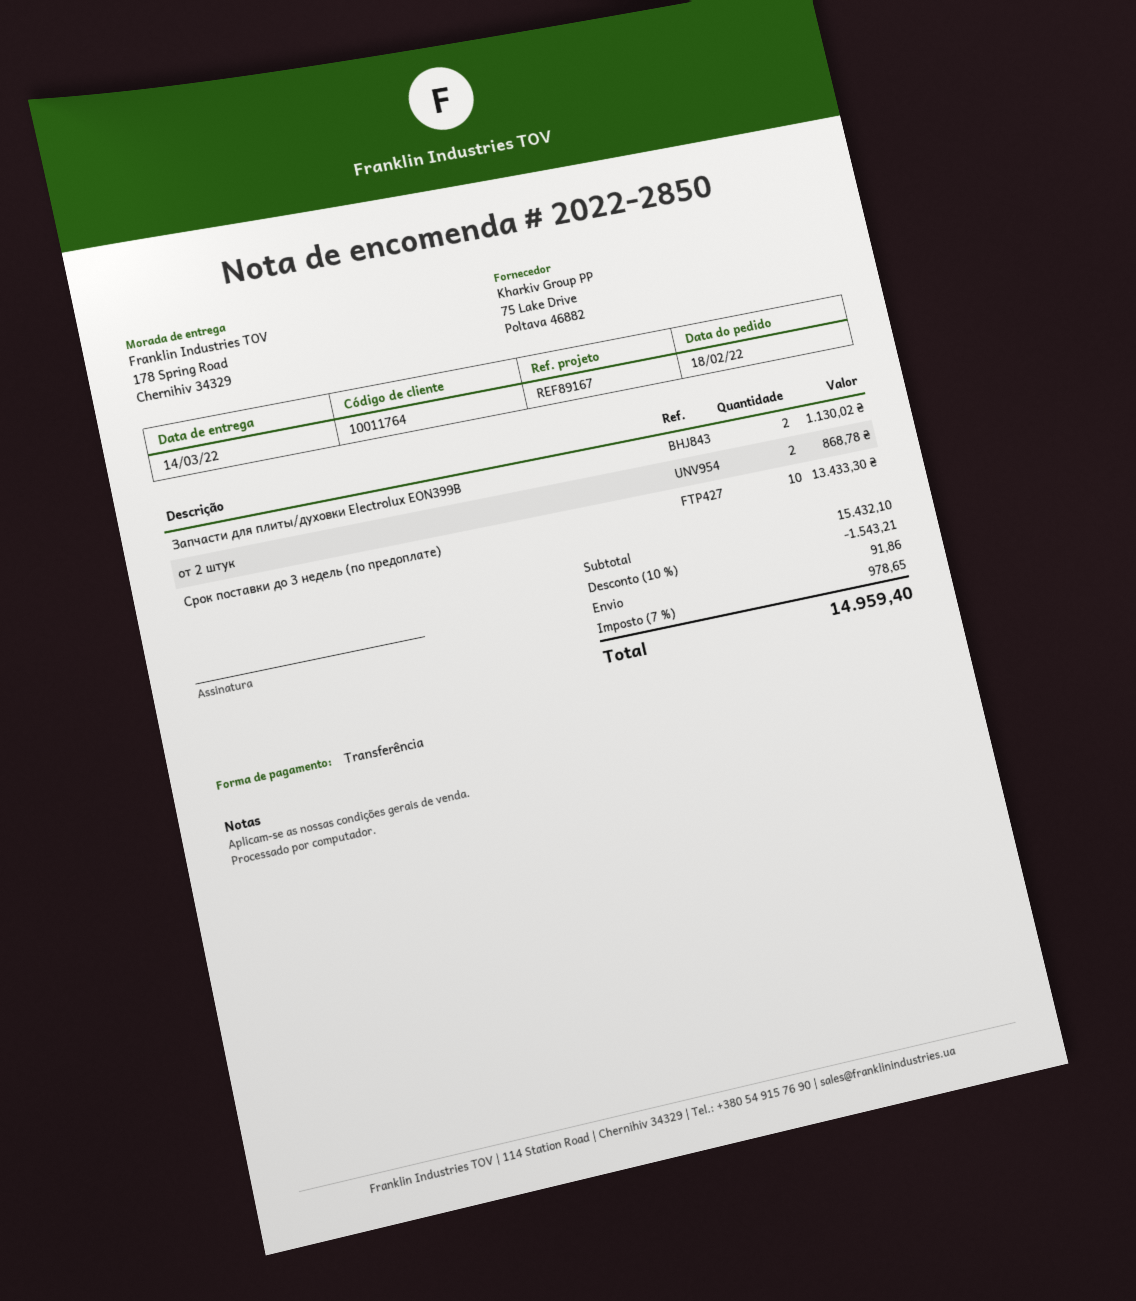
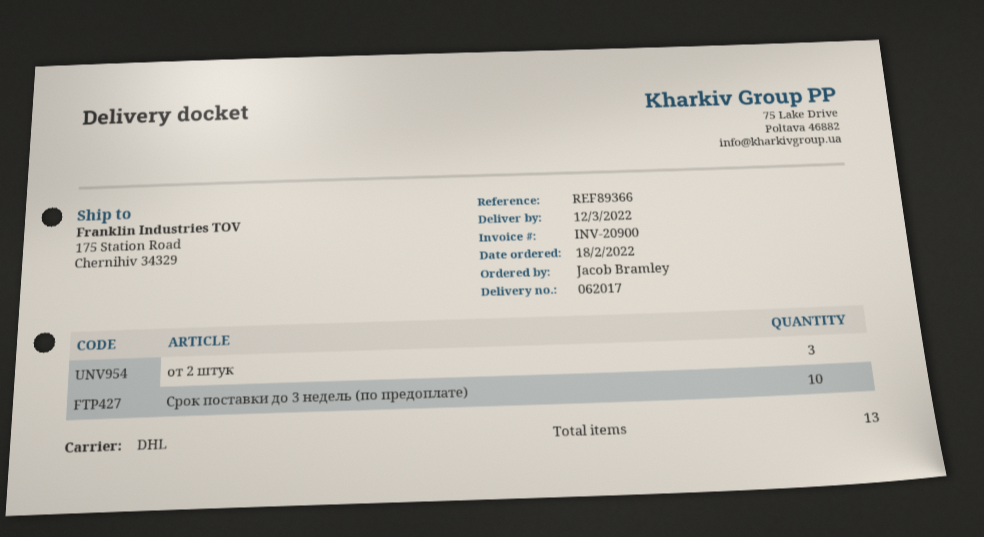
delivery date: 2022-03-14 -> 2022-03-12
reference: REF89167 -> REF89366
ship to: 178 Spring Road, Chernihiv 34329 -> 175 Station Road, Chernihiv 34329
Запчасти для плиты/духовки Electrolux EON399B: 2 -> none
от 2 штук: 2 -> 3

